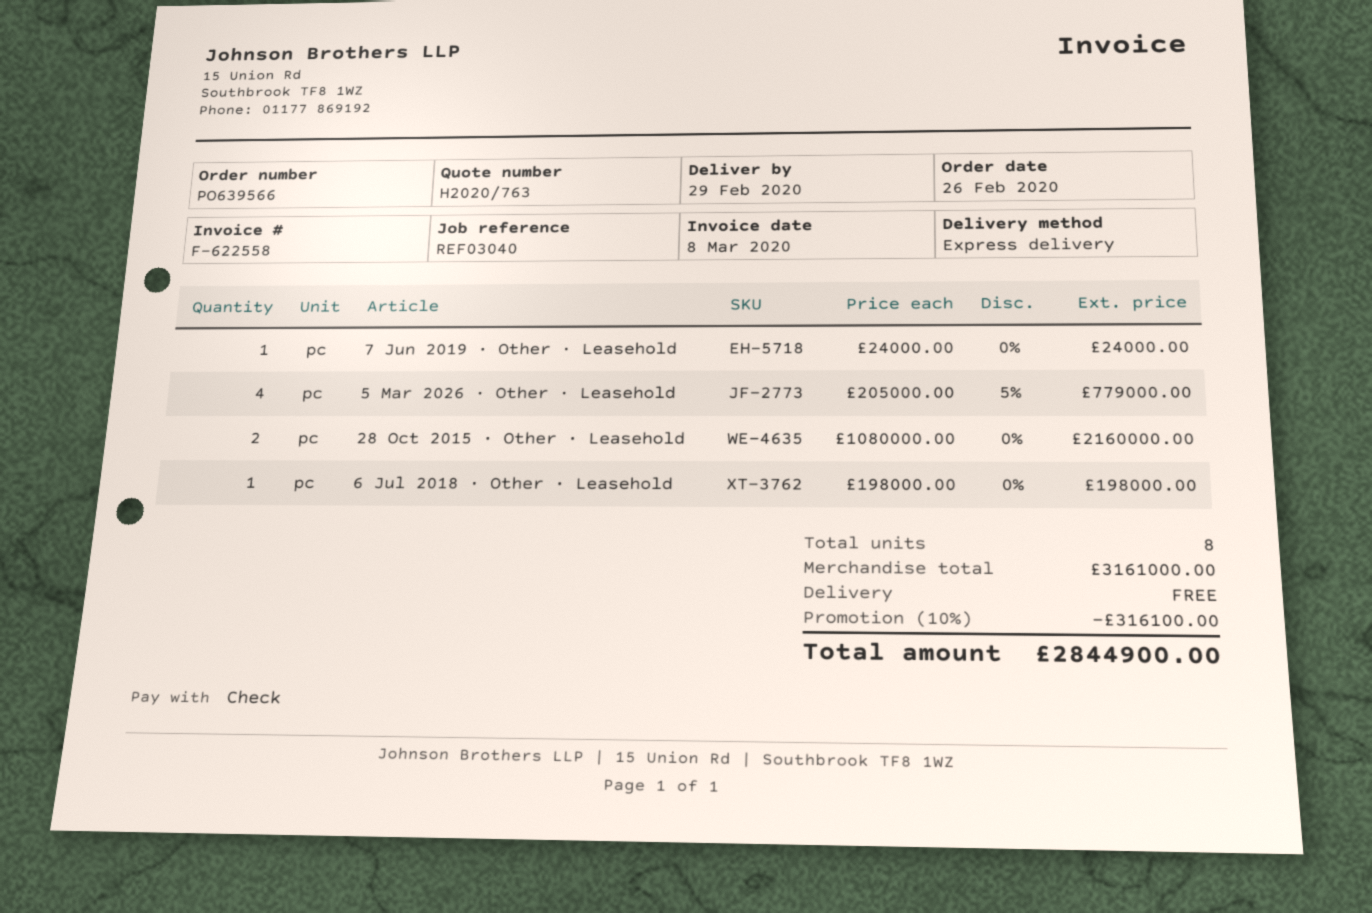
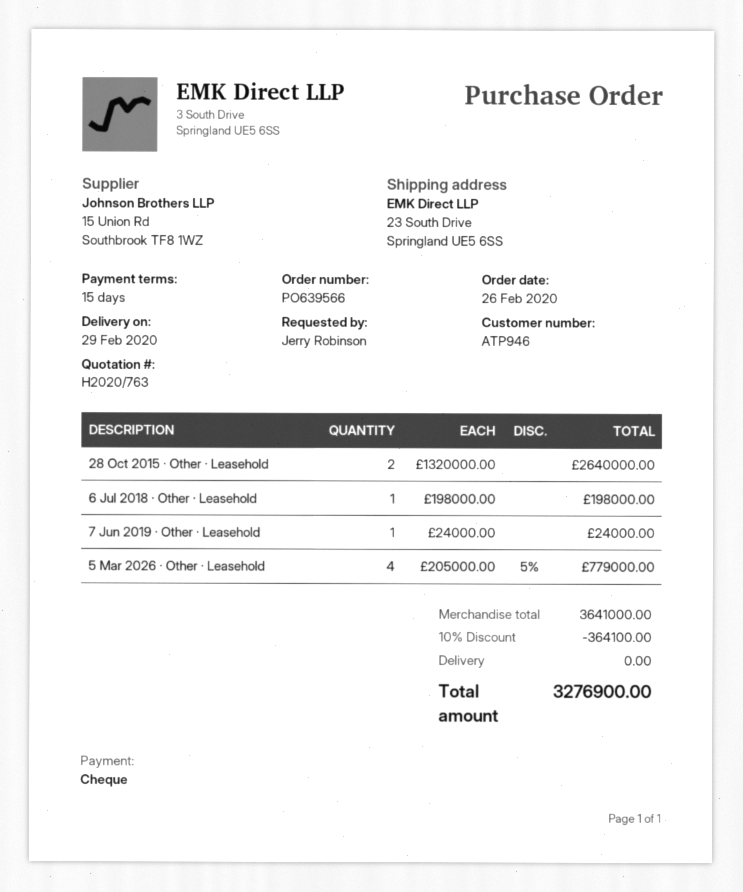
28 Oct 2015 · Other · Leasehold: 2 x 1080000.00 = 2160000.00 -> 2 x 1320000.00 = 2640000.00
subtotal: 3161000.00 -> 3641000.00
discount: 10% = 316100.00 -> 10% = 364100.00
total: 2844900.00 -> 3276900.00

